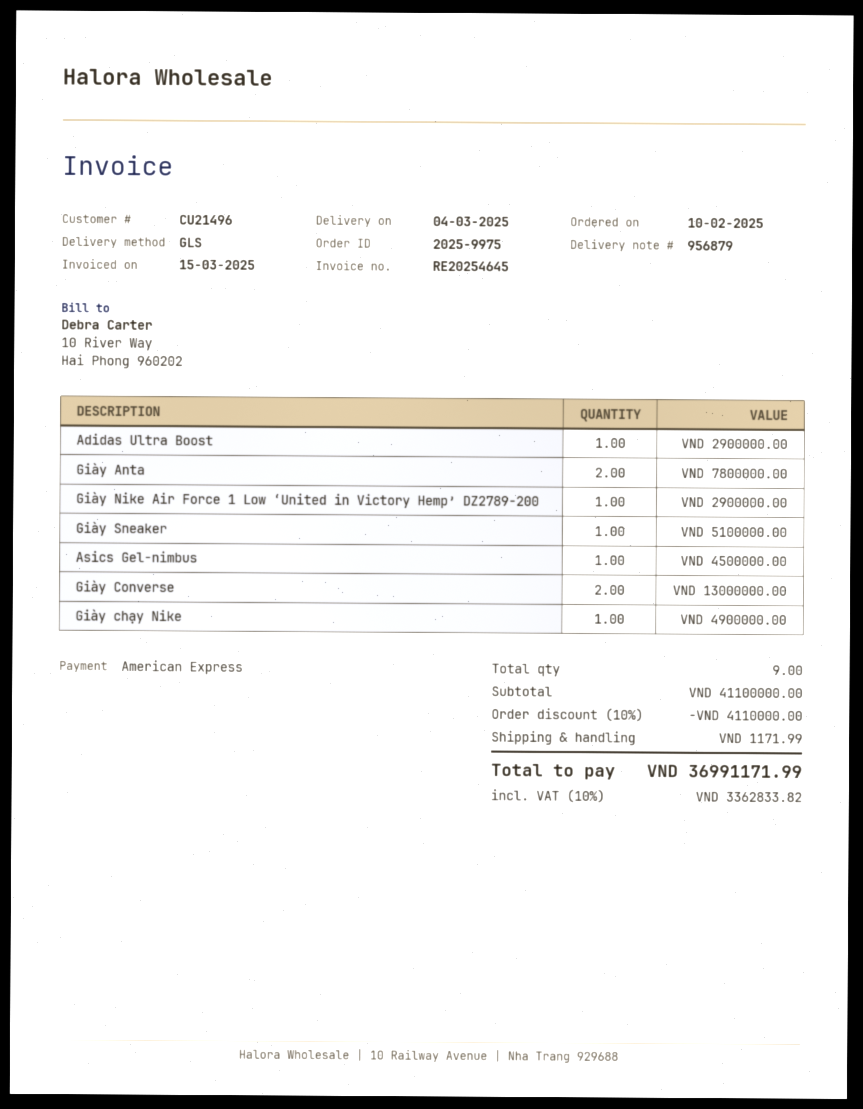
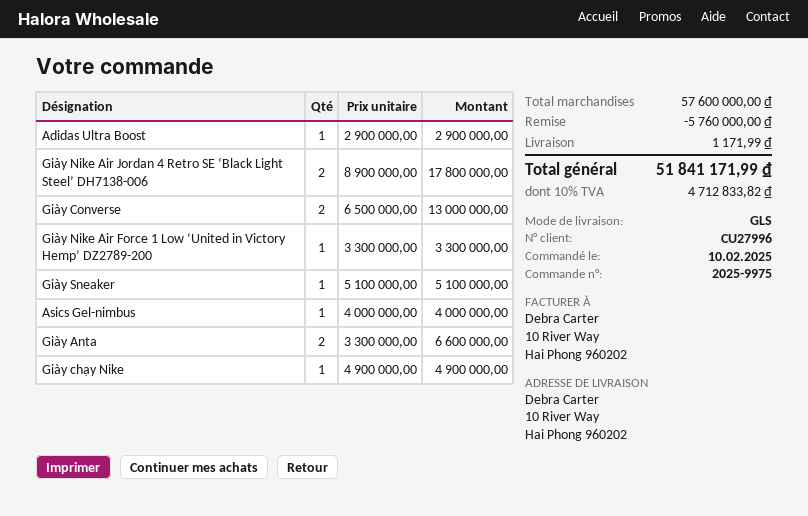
customer number: CU21496 -> CU27996
Giày Anta: 2 for 7800000.00 -> 2 for 6600000.00
Giày Nike Air Force 1 Low ‘United in Victory Hemp’ DZ2789-200: 1 for 2900000.00 -> 1 for 3300000.00
Asics Gel-nimbus: 1 for 4500000.00 -> 1 for 4000000.00
Giày Nike Air Jordan 4 Retro SE ‘Black Light Steel’ DH7138-006: none -> 2 for 17800000.00
subtotal: 41100000.00 -> 57600000.00
discount: 4110000.00 -> 5760000.00
tax: 10% = 3362833.82 -> 10% = 4712833.82
total: 36991171.99 -> 51841171.99

